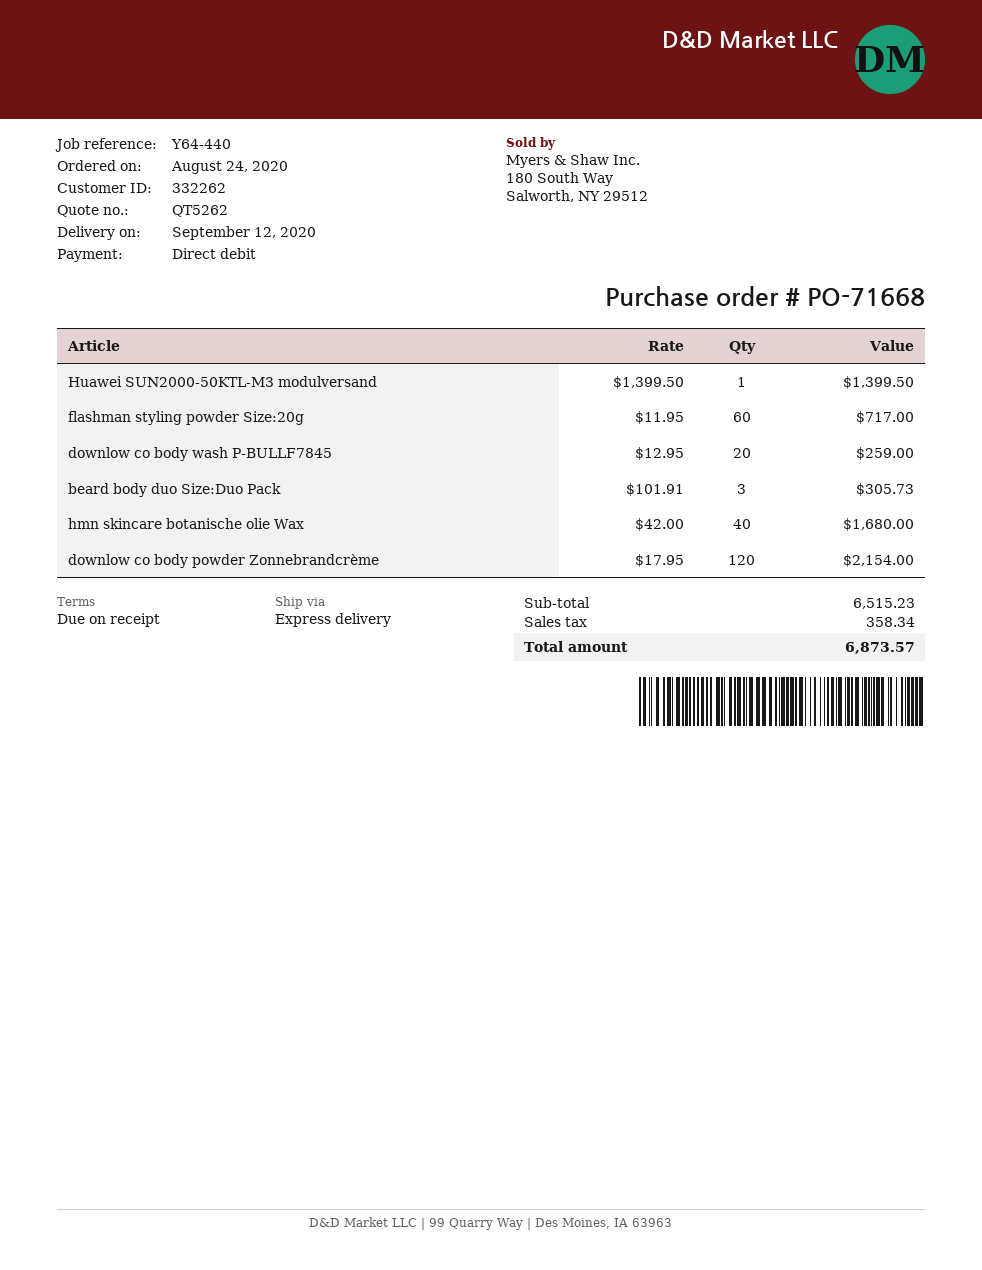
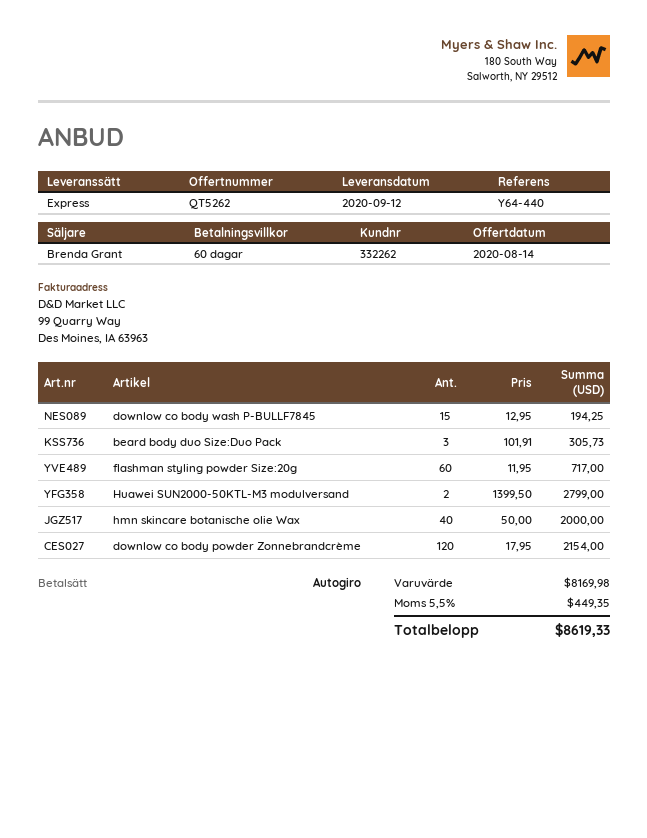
payment terms: on receipt -> 60 days
Huawei SUN2000-50KTL-M3 modulversand: 1 x 1399.50 = 1399.50 -> 2 x 1399.50 = 2799.00
downlow co body wash P-BULLF7845: 20 x 12.95 = 259.00 -> 15 x 12.95 = 194.25
hmn skincare botanische olie Wax: 40 x 42.00 = 1680.00 -> 40 x 50.00 = 2000.00
subtotal: 6515.23 -> 8169.98
tax: 358.34 -> 449.35
total: 6873.57 -> 8619.33

